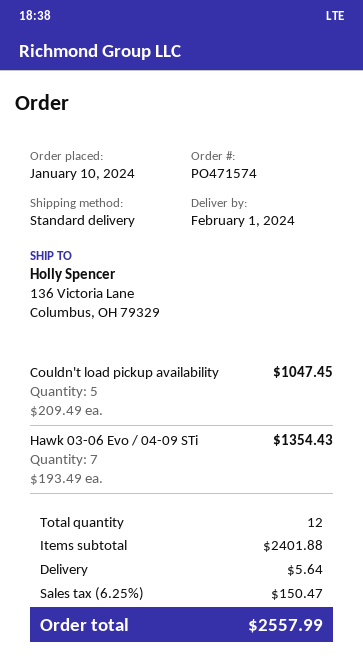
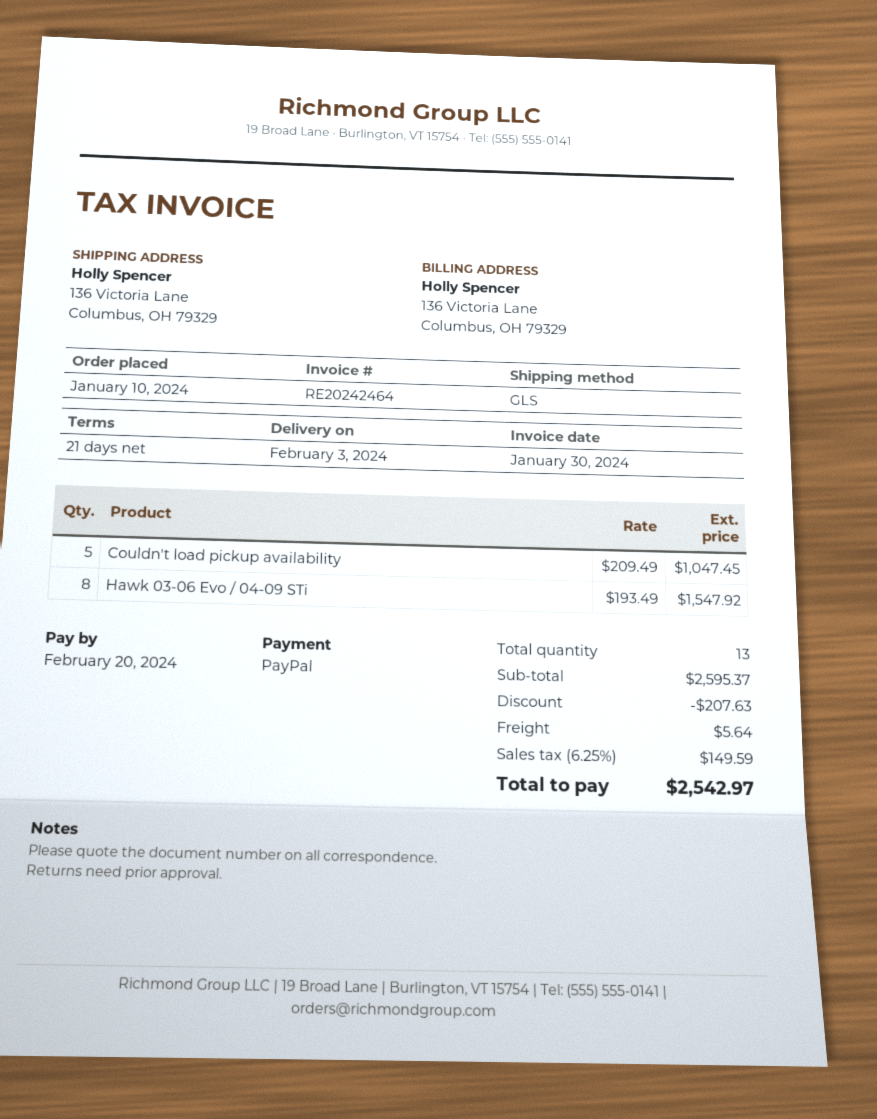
delivery date: 2024-02-01 -> 2024-02-03
shipping method: standard -> GLS
Hawk 03-06 Evo / 04-09 STi: 7 x 193.49 = 1354.43 -> 8 x 193.49 = 1547.92
total quantity: 12 -> 13
subtotal: 2401.88 -> 2595.37
discount: none -> 207.63
tax: 6.25% = 150.47 -> 6.25% = 149.59
total: 2557.99 -> 2542.97

